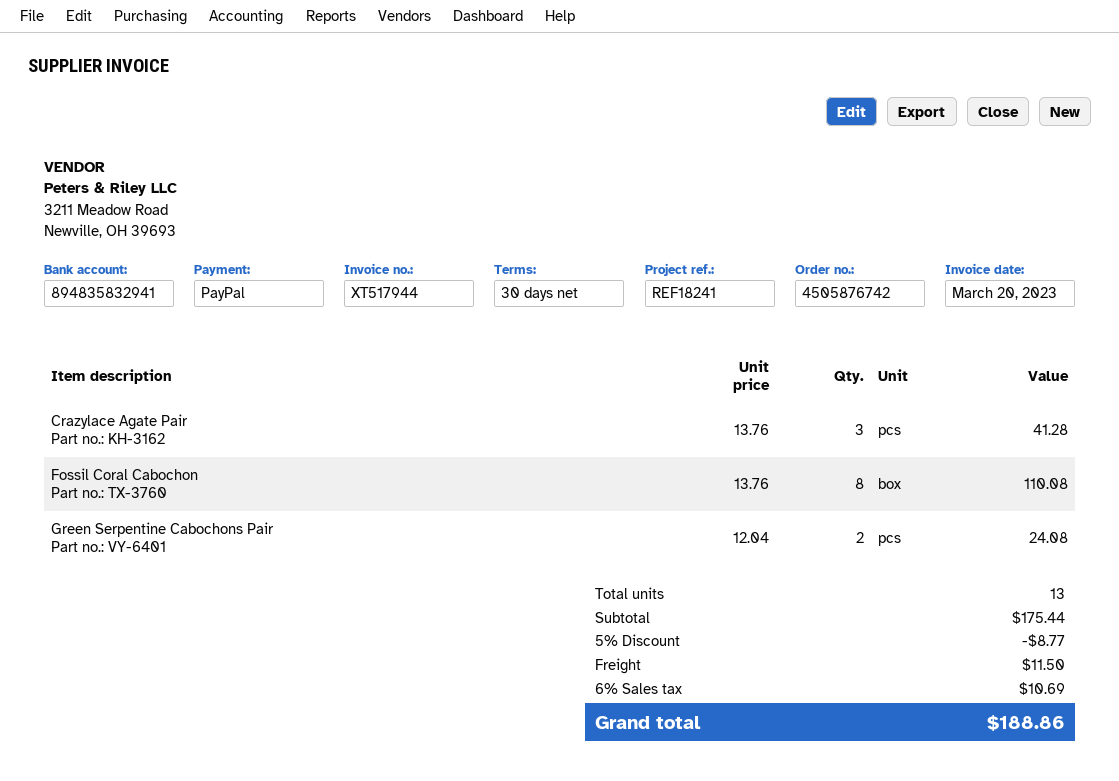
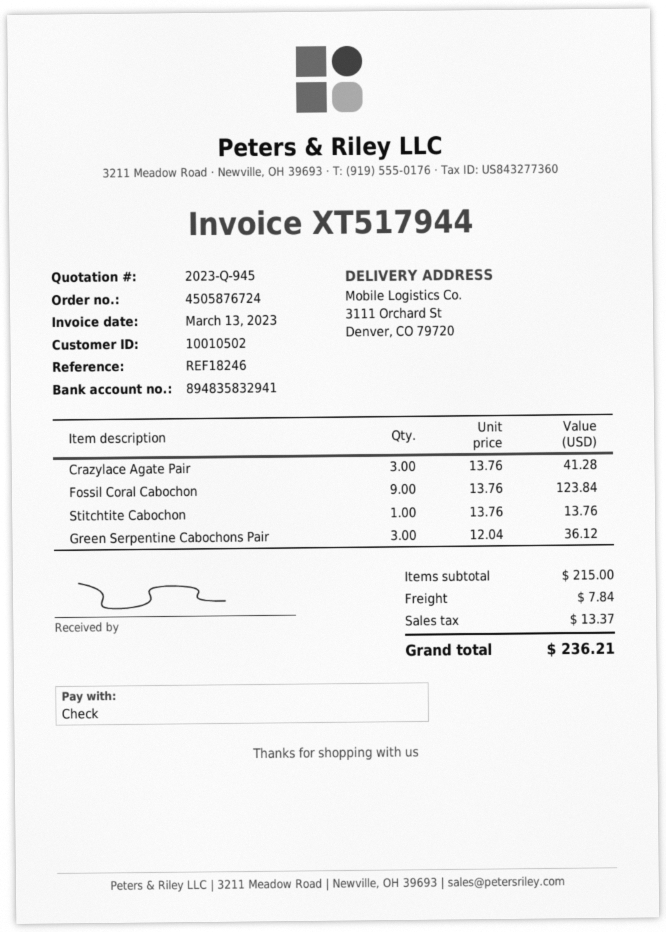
order number: 4505876742 -> 4505876724
invoice date: 2023-03-20 -> 2023-03-13
reference: REF18241 -> REF18246
payment method: PayPal -> cheque
Fossil Coral Cabochon: 8 x 13.76 = 110.08 -> 9 x 13.76 = 123.84
Green Serpentine Cabochons Pair: 2 x 12.04 = 24.08 -> 3 x 12.04 = 36.12
Stitchtite Cabochon: none -> 1 x 13.76 = 13.76
subtotal: 175.44 -> 215.00
discount: 5% = 8.77 -> none
shipping: 11.50 -> 7.84
tax: 10.69 -> 13.37
total: 188.86 -> 236.21

